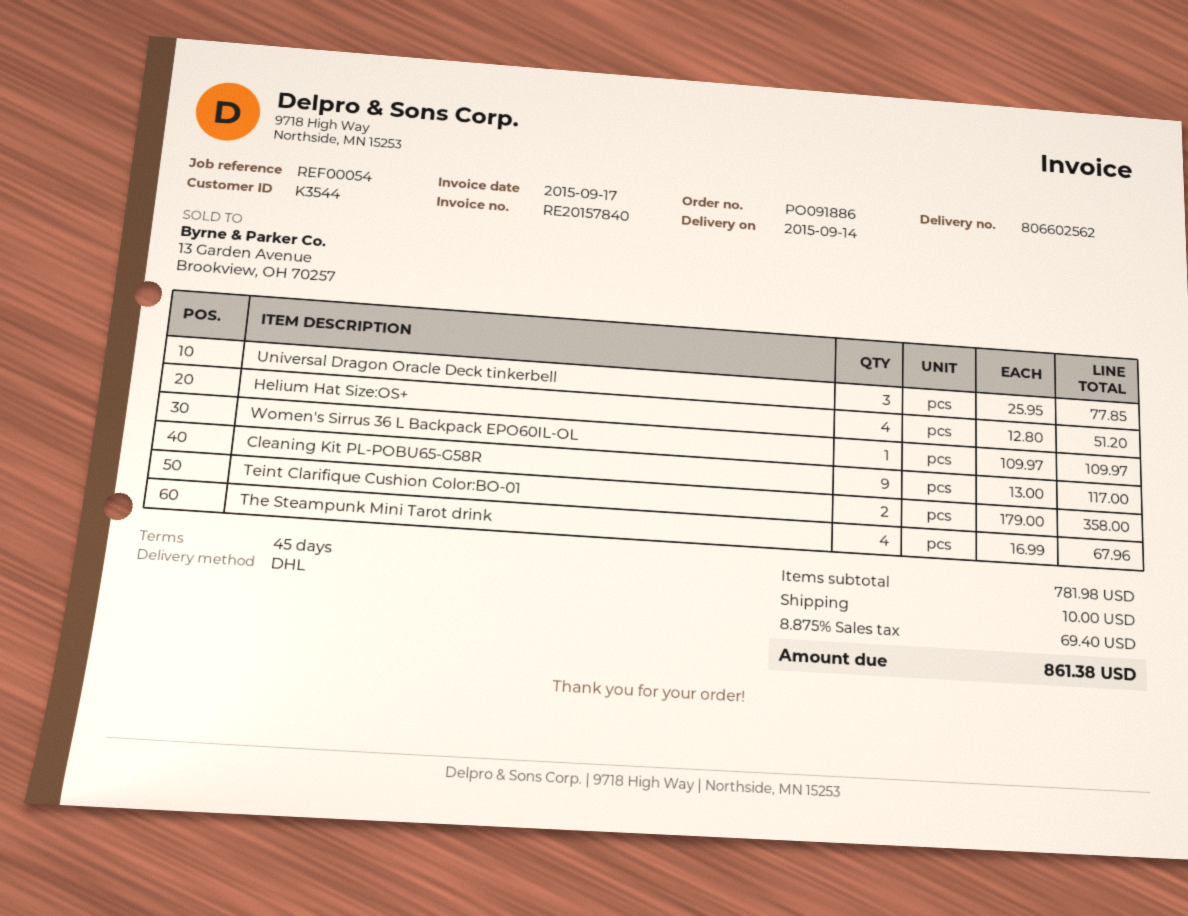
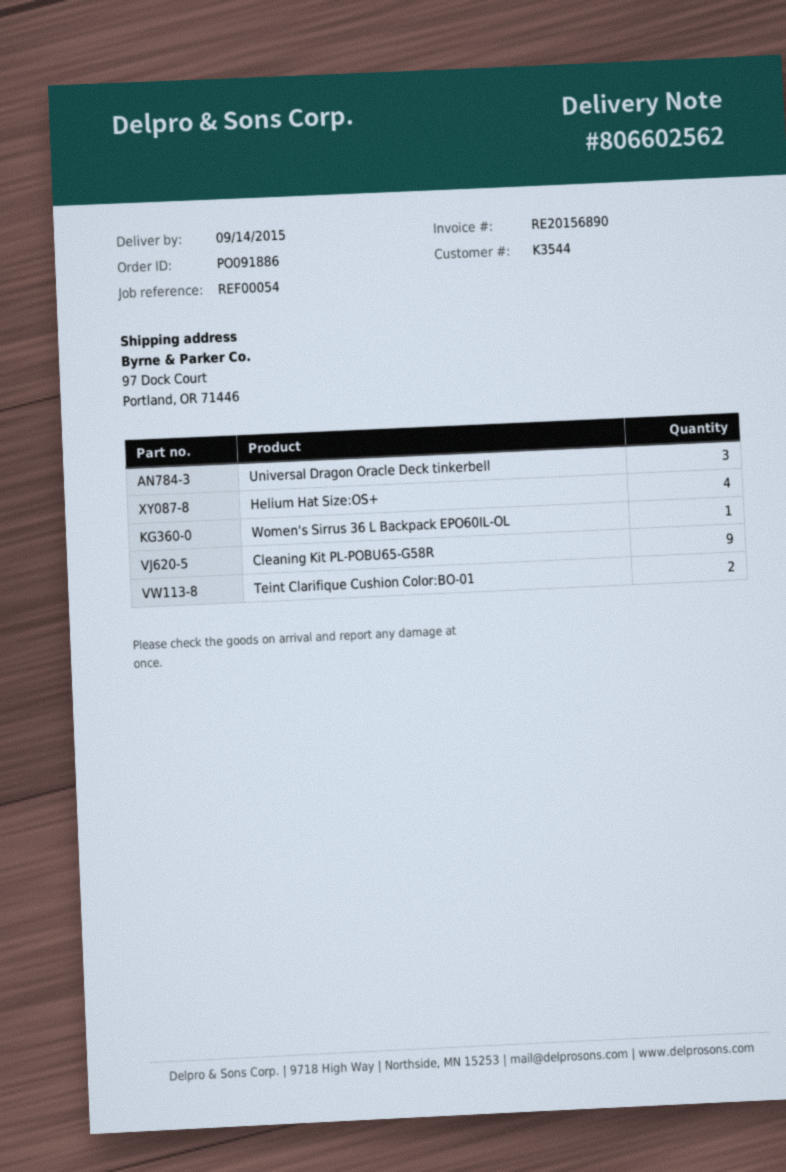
invoice number: RE20157840 -> RE20156890
The Steampunk Mini Tarot drink: 4 -> none

